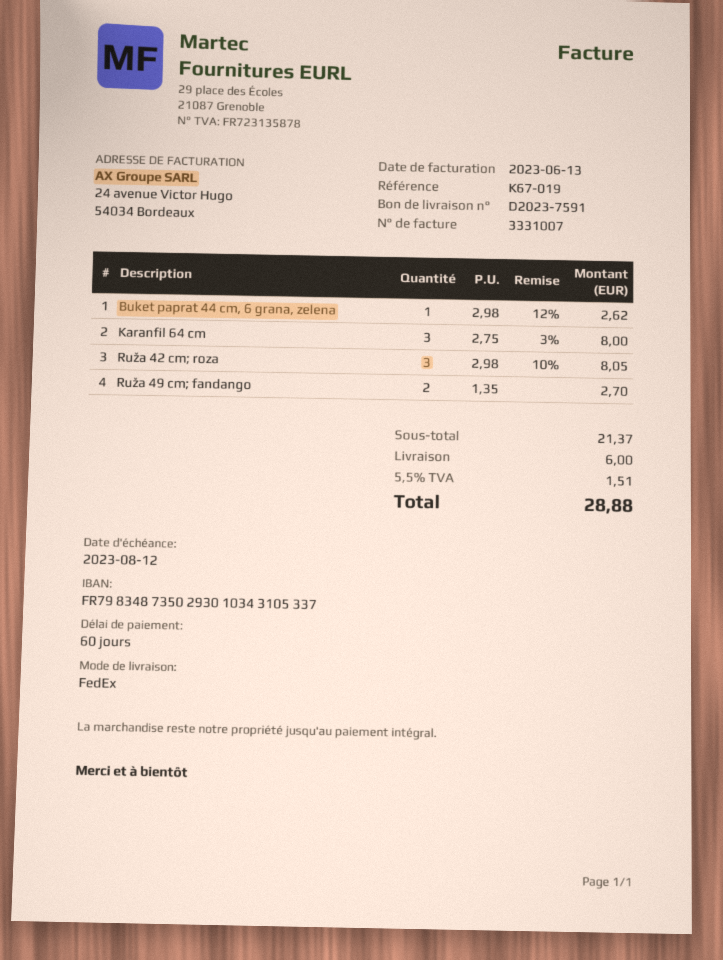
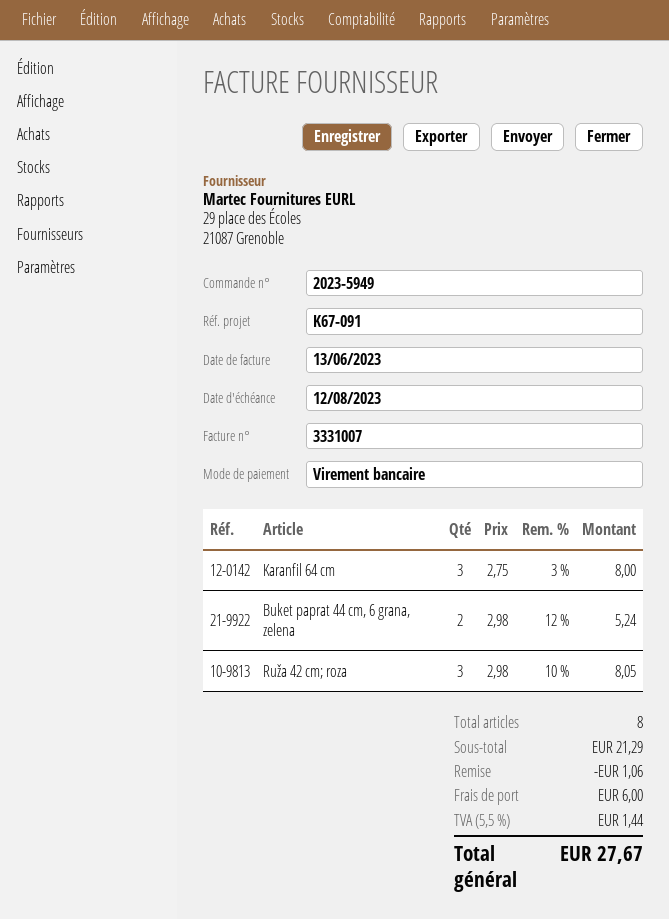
reference: K67-019 -> K67-091
Buket paprat 44 cm, 6 grana, zelena: 1 x 2.98 - 12% = 2.62 -> 2 x 2.98 - 12% = 5.24
Ruža 49 cm; fandango: 2 x 1.35 = 2.70 -> none
subtotal: 21.37 -> 21.29
discount: none -> 1.06
tax: 5.5% = 1.51 -> 5.5% = 1.44
total: 28.88 -> 27.67

